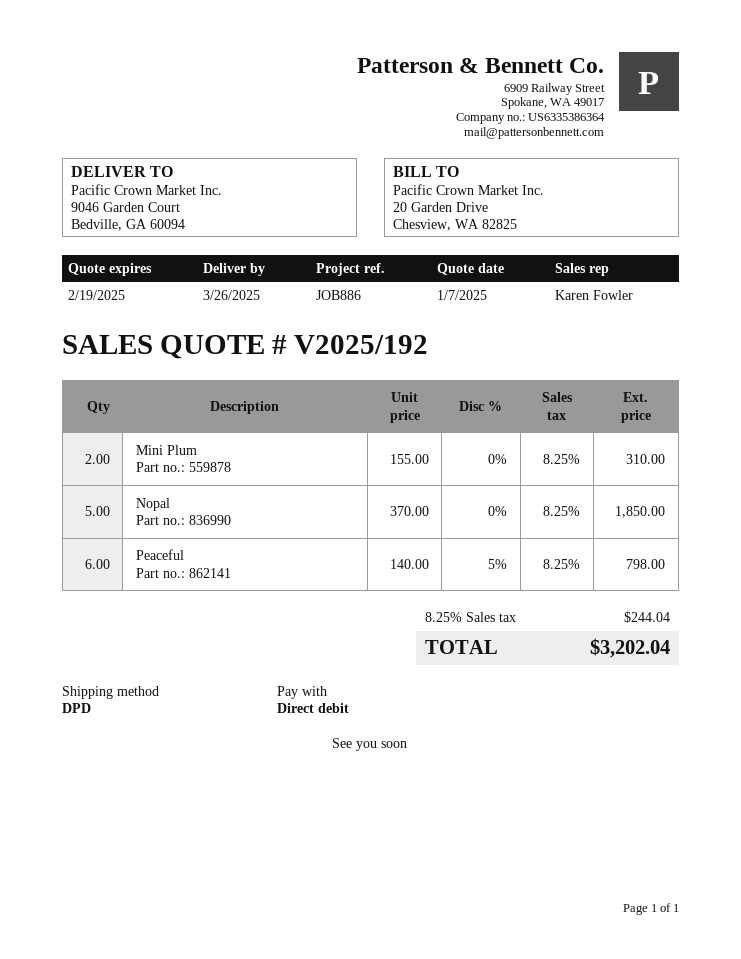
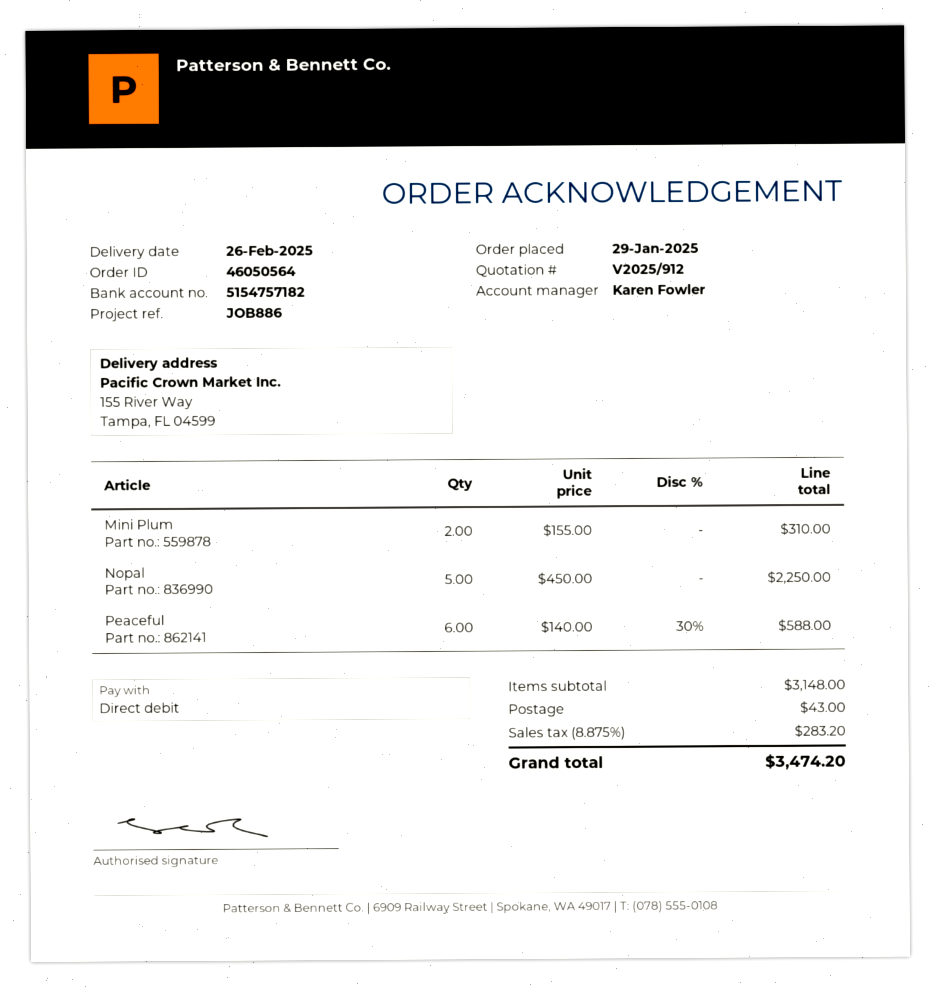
quote number: V2025/192 -> V2025/912
delivery date: 2025-03-26 -> 2025-02-26
ship to: 9046 Garden Court, Bedville, GA 60094 -> 155 River Way, Tampa, FL 04599
Nopal: 5 x 370.00 = 1850.00 -> 5 x 450.00 = 2250.00
Peaceful: 6 x 140.00 - 5% = 798.00 -> 6 x 140.00 - 30% = 588.00
shipping: none -> 43.00
tax: 8.25% = 244.04 -> 8.875% = 283.20
total: 3202.04 -> 3474.20

